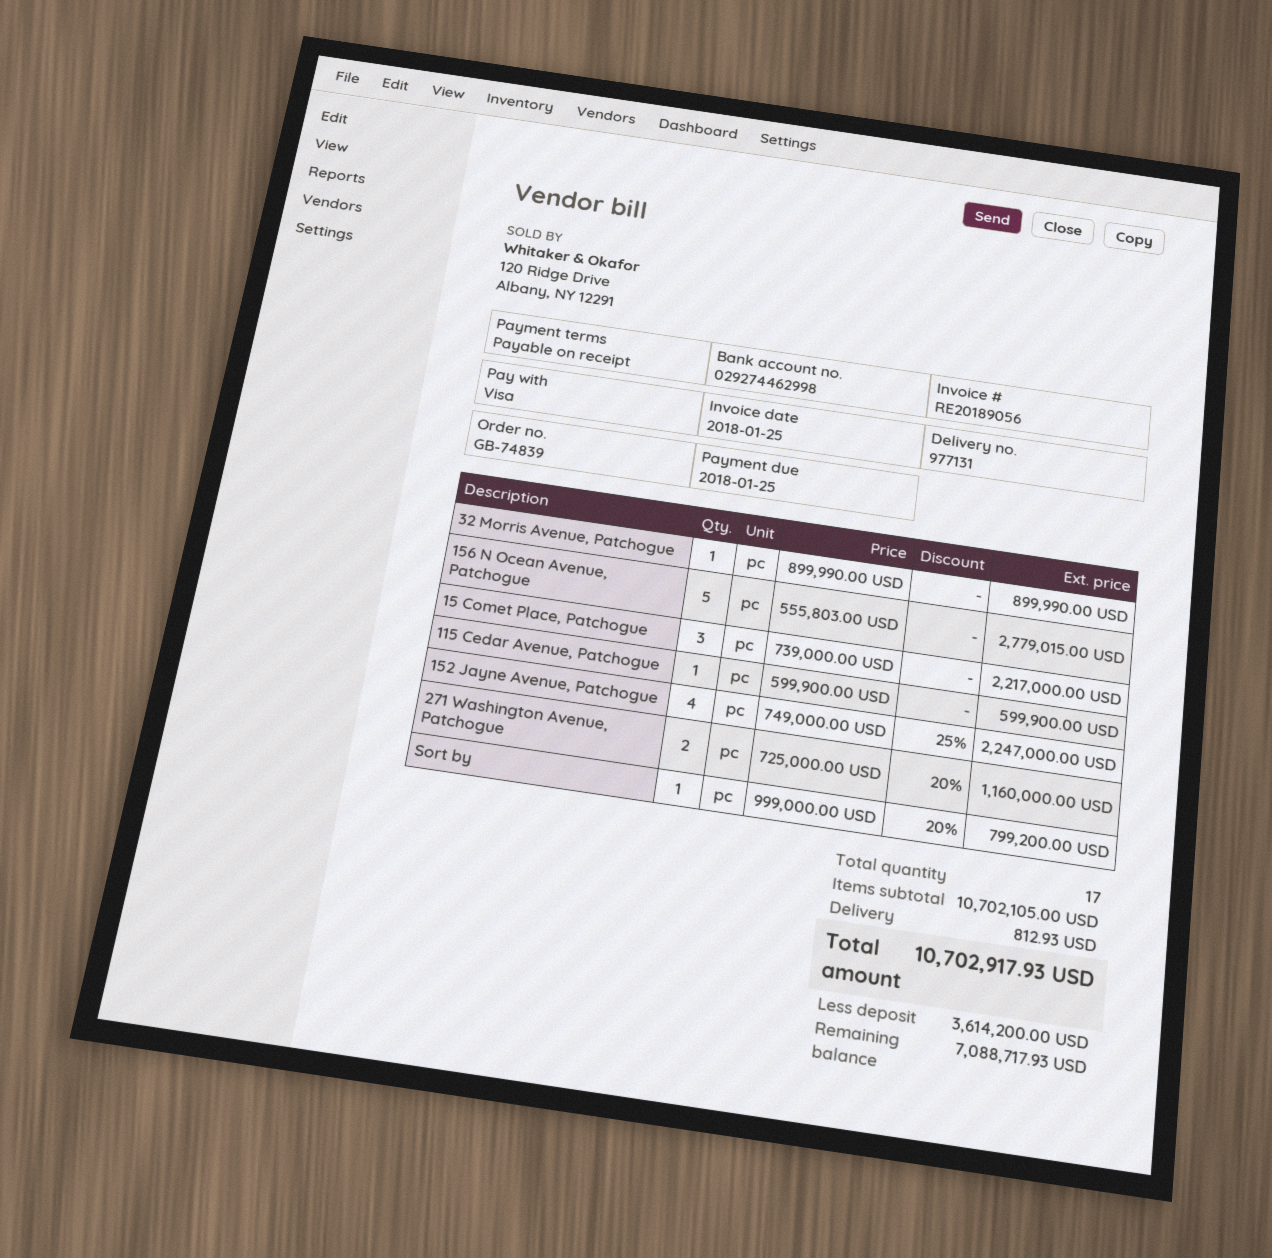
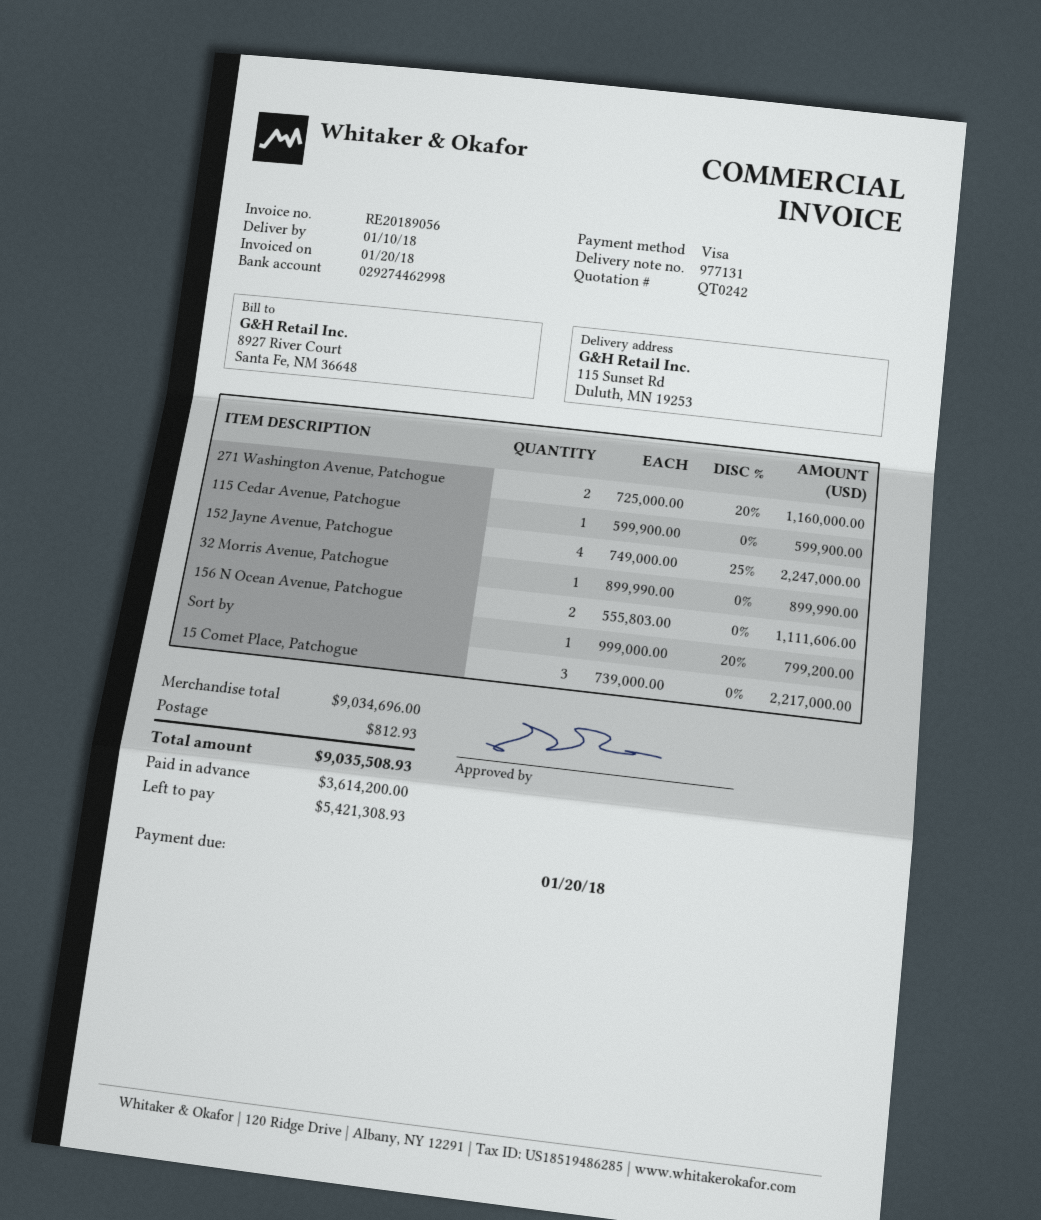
invoice date: 2018-01-25 -> 2018-01-20
due date: 2018-01-25 -> 2018-01-20
156 N Ocean Avenue, Patchogue: 5 x 555803.00 = 2779015.00 -> 2 x 555803.00 = 1111606.00
subtotal: 10702105.00 -> 9034696.00
total: 10702917.93 -> 9035508.93
balance: 7088717.93 -> 5421308.93

